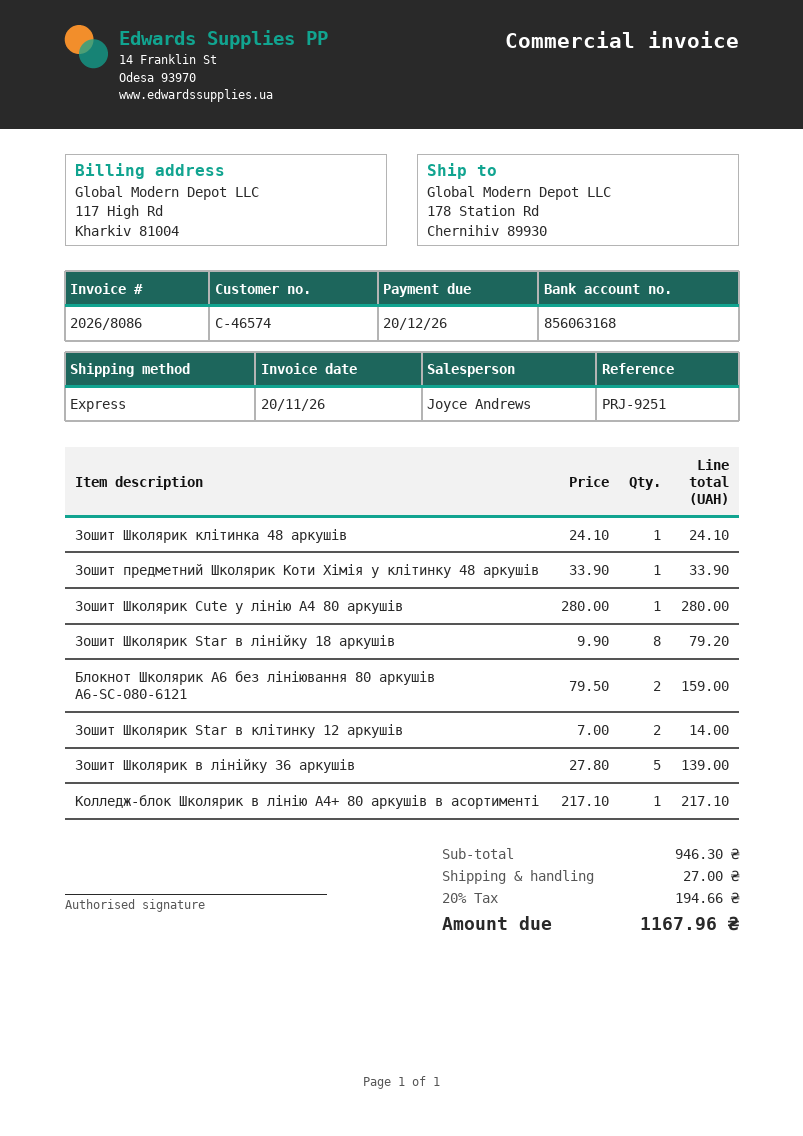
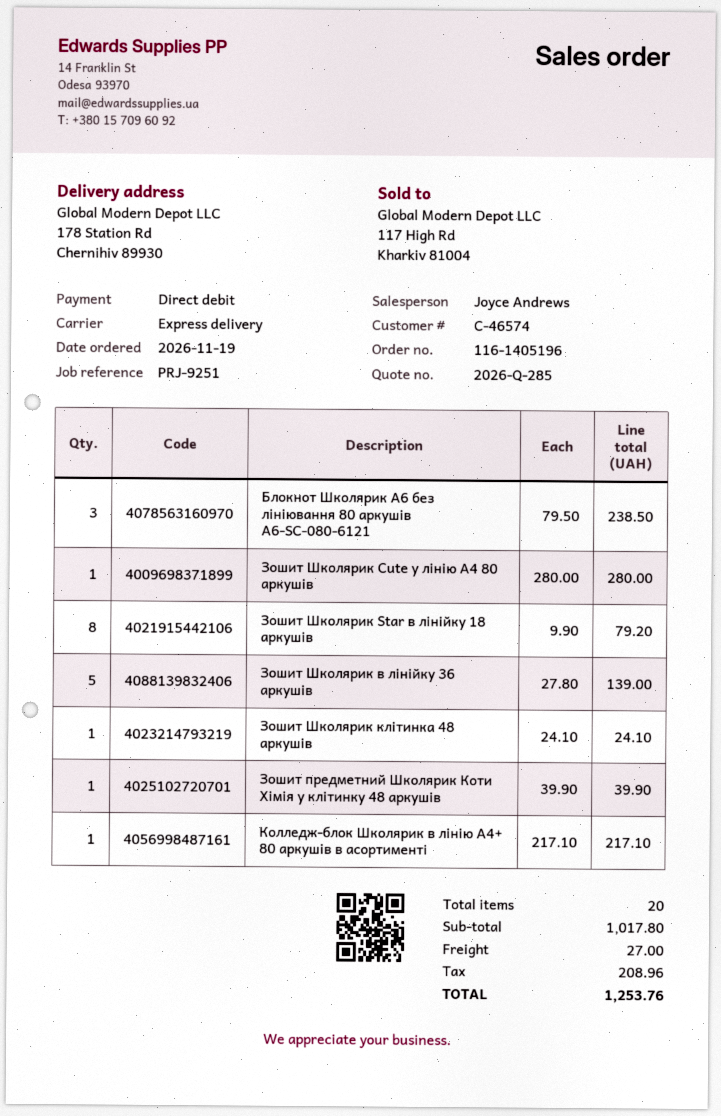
Зошит предметний Школярик Коти Хімія у клітинку 48 аркушів: 1 x 33.90 = 33.90 -> 1 x 39.90 = 39.90
Блокнот Школярик А6 без лініювання 80 аркушів A6-SC-080-6121: 2 x 79.50 = 159.00 -> 3 x 79.50 = 238.50
Зошит Школярик Star в клітинку 12 аркушів: 2 x 7.00 = 14.00 -> none
subtotal: 946.30 -> 1017.80
tax: 194.66 -> 208.96
total: 1167.96 -> 1253.76

